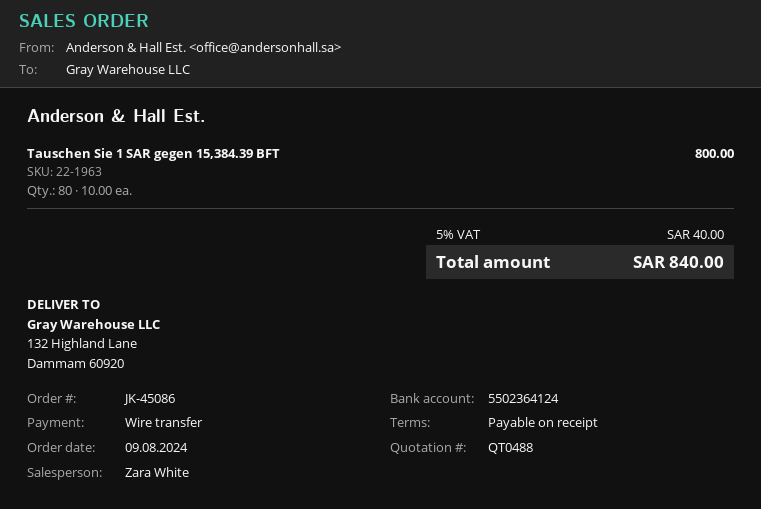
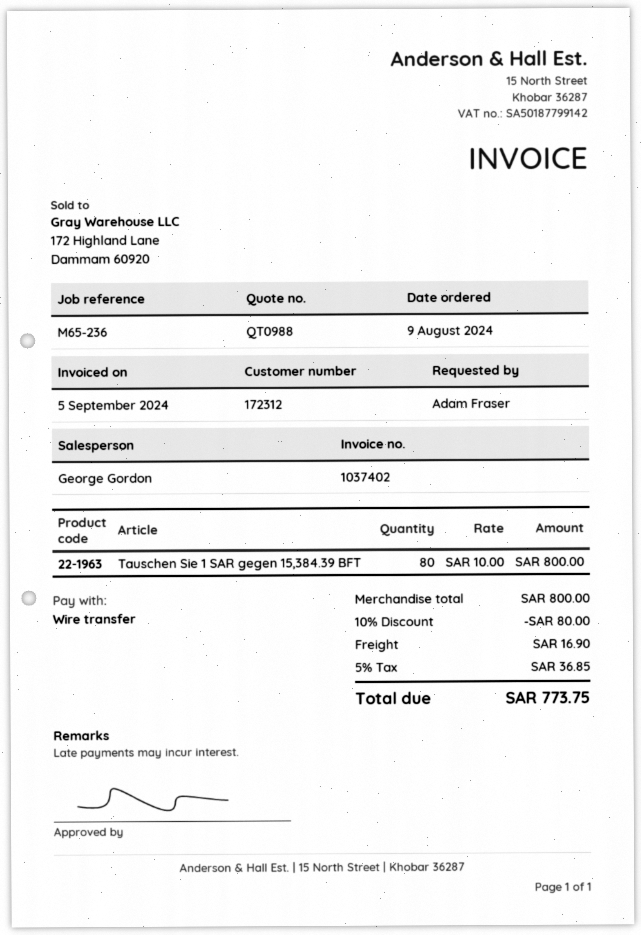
quote number: QT0488 -> QT0988
sales rep: Zara White -> George Gordon
discount: none -> 10% = 80.00
shipping: none -> 16.90
tax: 5% = 40.00 -> 5% = 36.85
total: 840.00 -> 773.75

